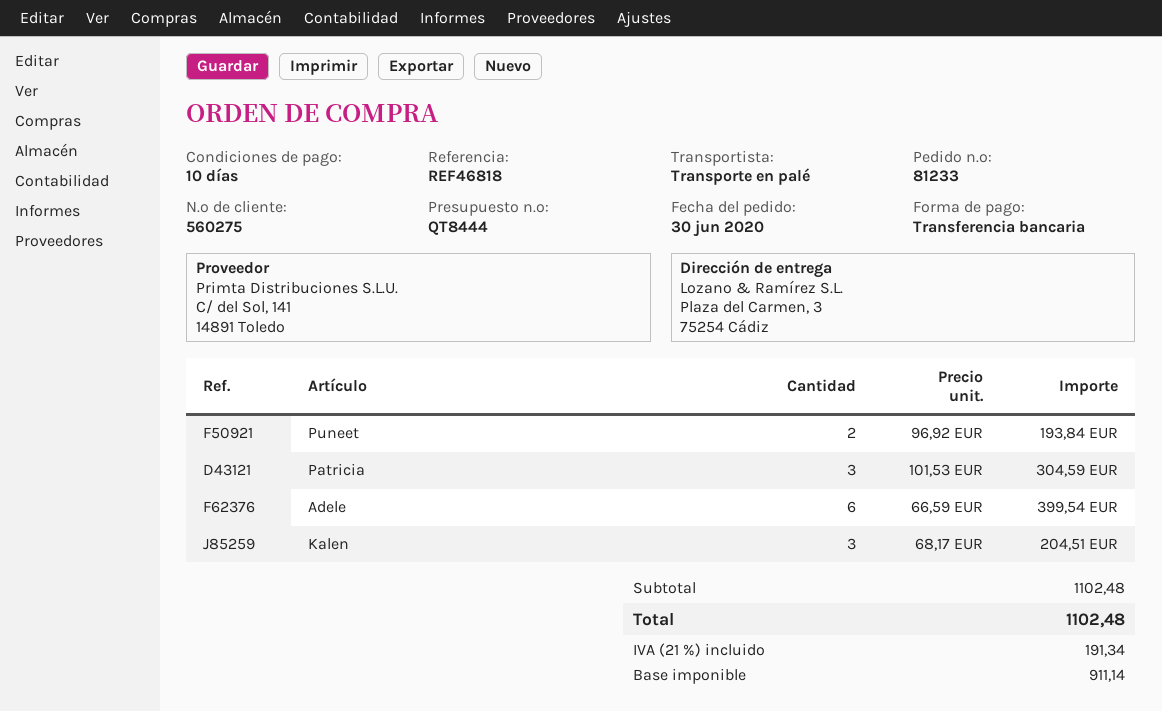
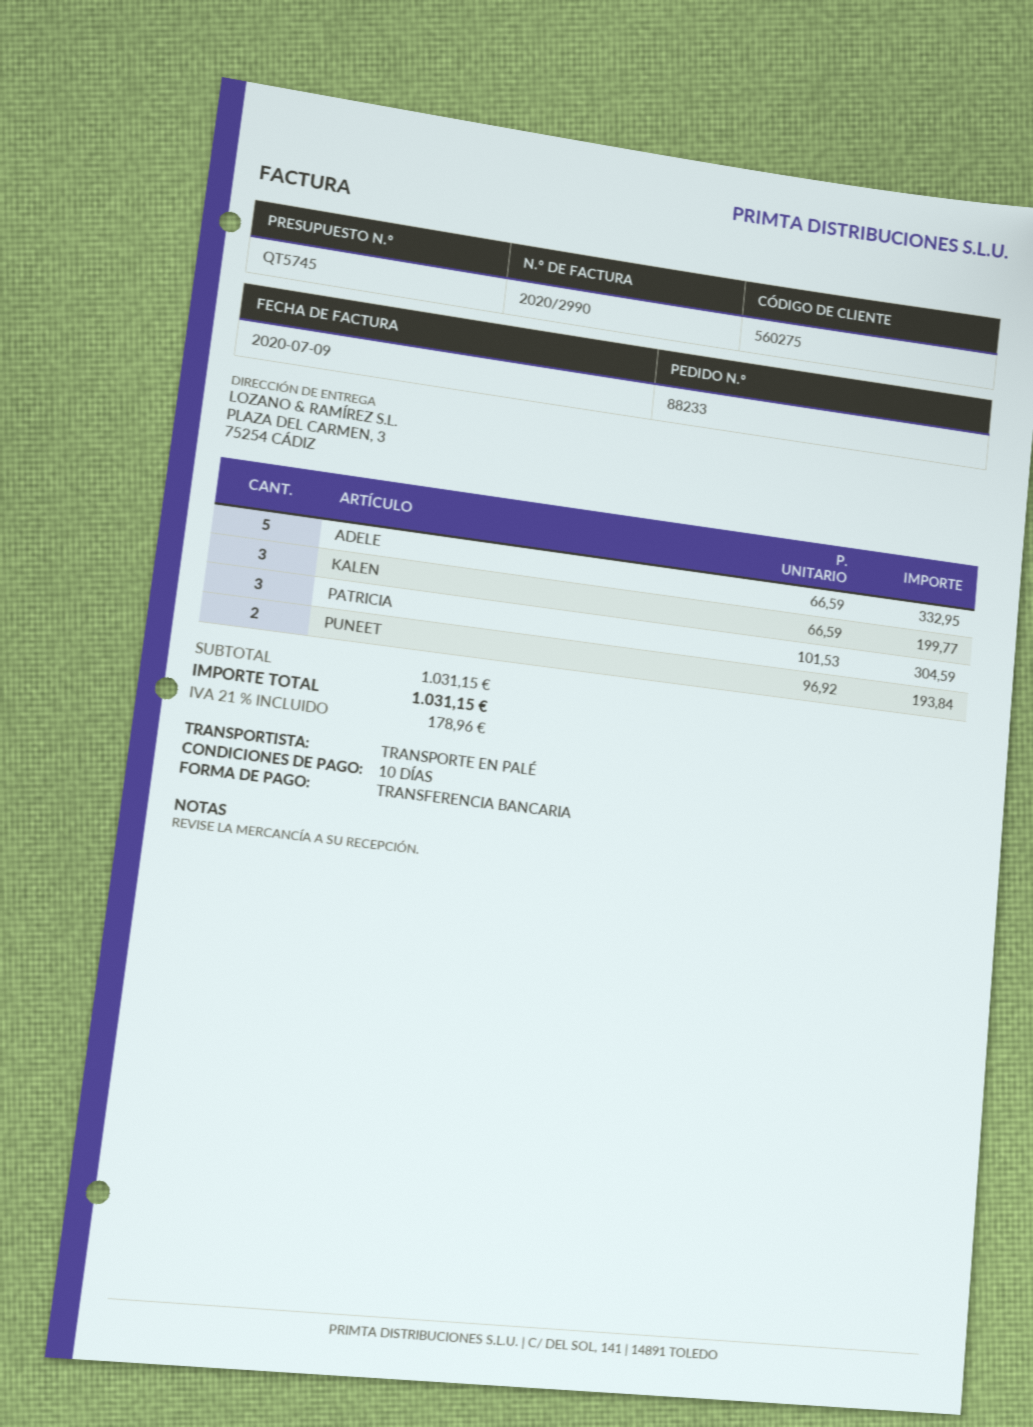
quote number: QT8444 -> QT5745
order number: 81233 -> 88233
Adele: 6 x 66.59 = 399.54 -> 5 x 66.59 = 332.95
Kalen: 3 x 68.17 = 204.51 -> 3 x 66.59 = 199.77
subtotal: 1102.48 -> 1031.15
tax: 21% = 191.34 -> 21% = 178.96
total: 1102.48 -> 1031.15

